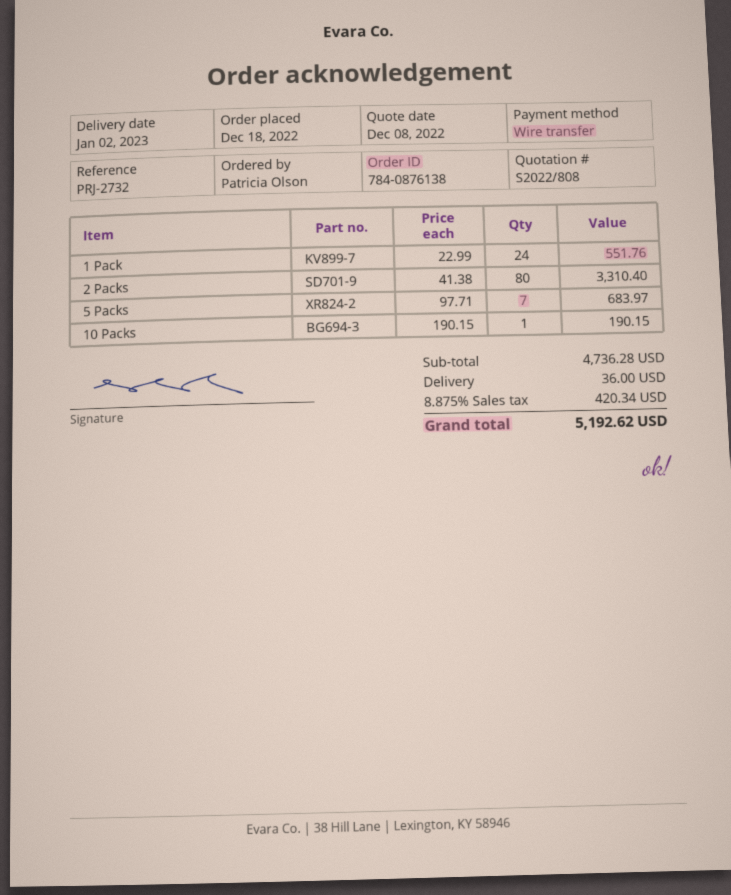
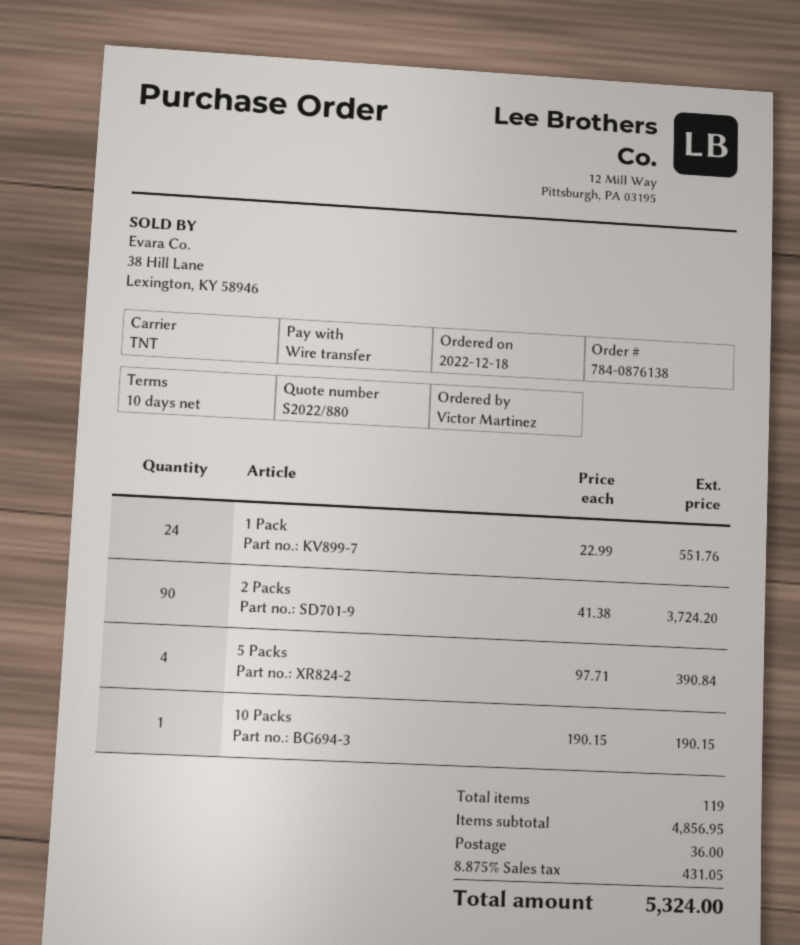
quote number: S2022/808 -> S2022/880
ordered by: Patricia Olson -> Victor Martinez
2 Packs: 80 x 41.38 = 3310.40 -> 90 x 41.38 = 3724.20
5 Packs: 7 x 97.71 = 683.97 -> 4 x 97.71 = 390.84
subtotal: 4736.28 -> 4856.95
tax: 8.875% = 420.34 -> 8.875% = 431.05
total: 5192.62 -> 5324.00

